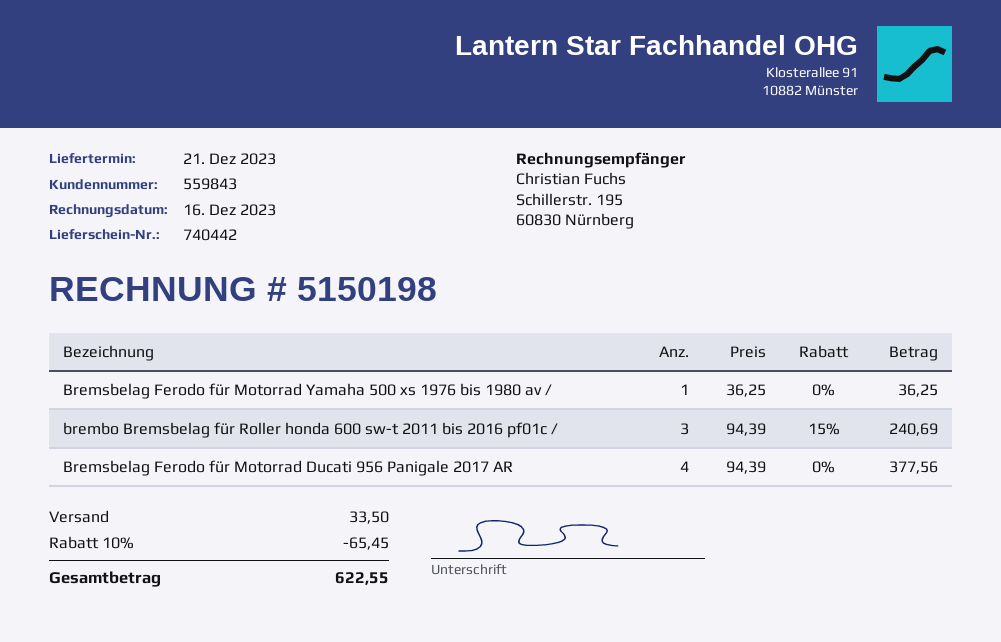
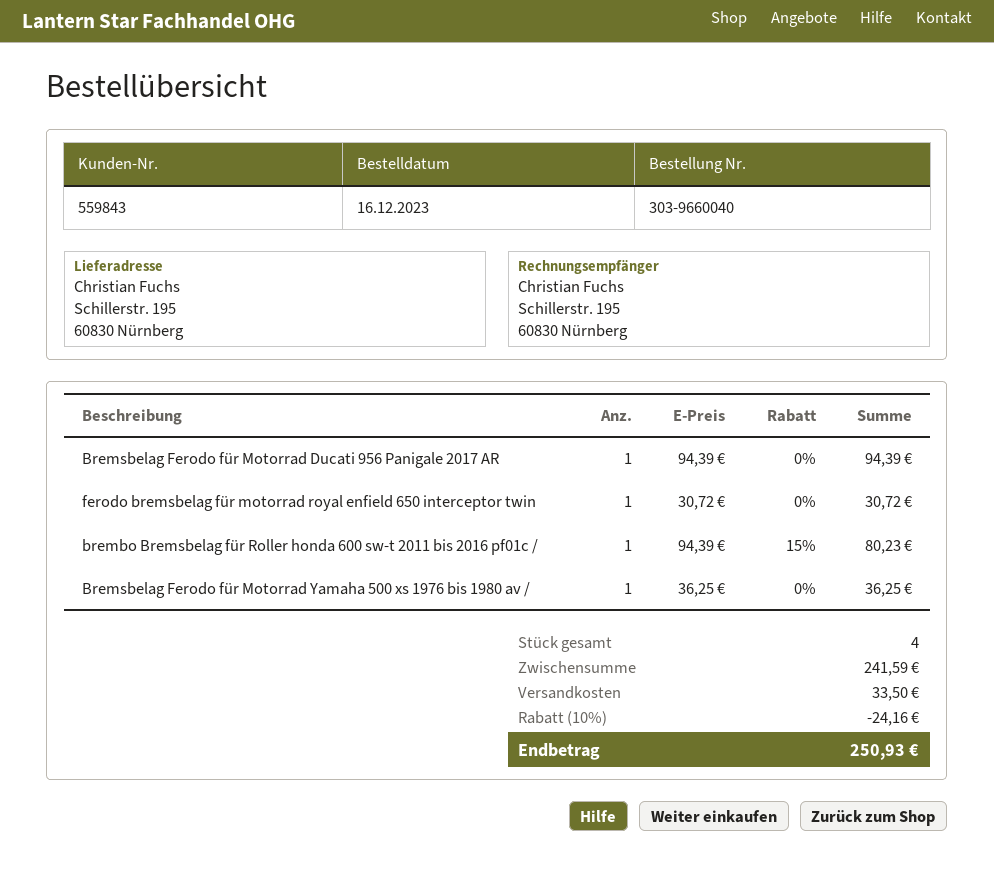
brembo Bremsbelag für Roller honda 600 sw-t 2011 bis 2016 pf01c /: 3 x 94.39 - 15% = 240.69 -> 1 x 94.39 - 15% = 80.23
Bremsbelag Ferodo für Motorrad Ducati 956 Panigale 2017 AR: 4 x 94.39 = 377.56 -> 1 x 94.39 = 94.39
ferodo bremsbelag für motorrad royal enfield 650 interceptor twin: none -> 1 x 30.72 = 30.72
discount: 10% = 65.45 -> 10% = 24.16
total: 622.55 -> 250.93

